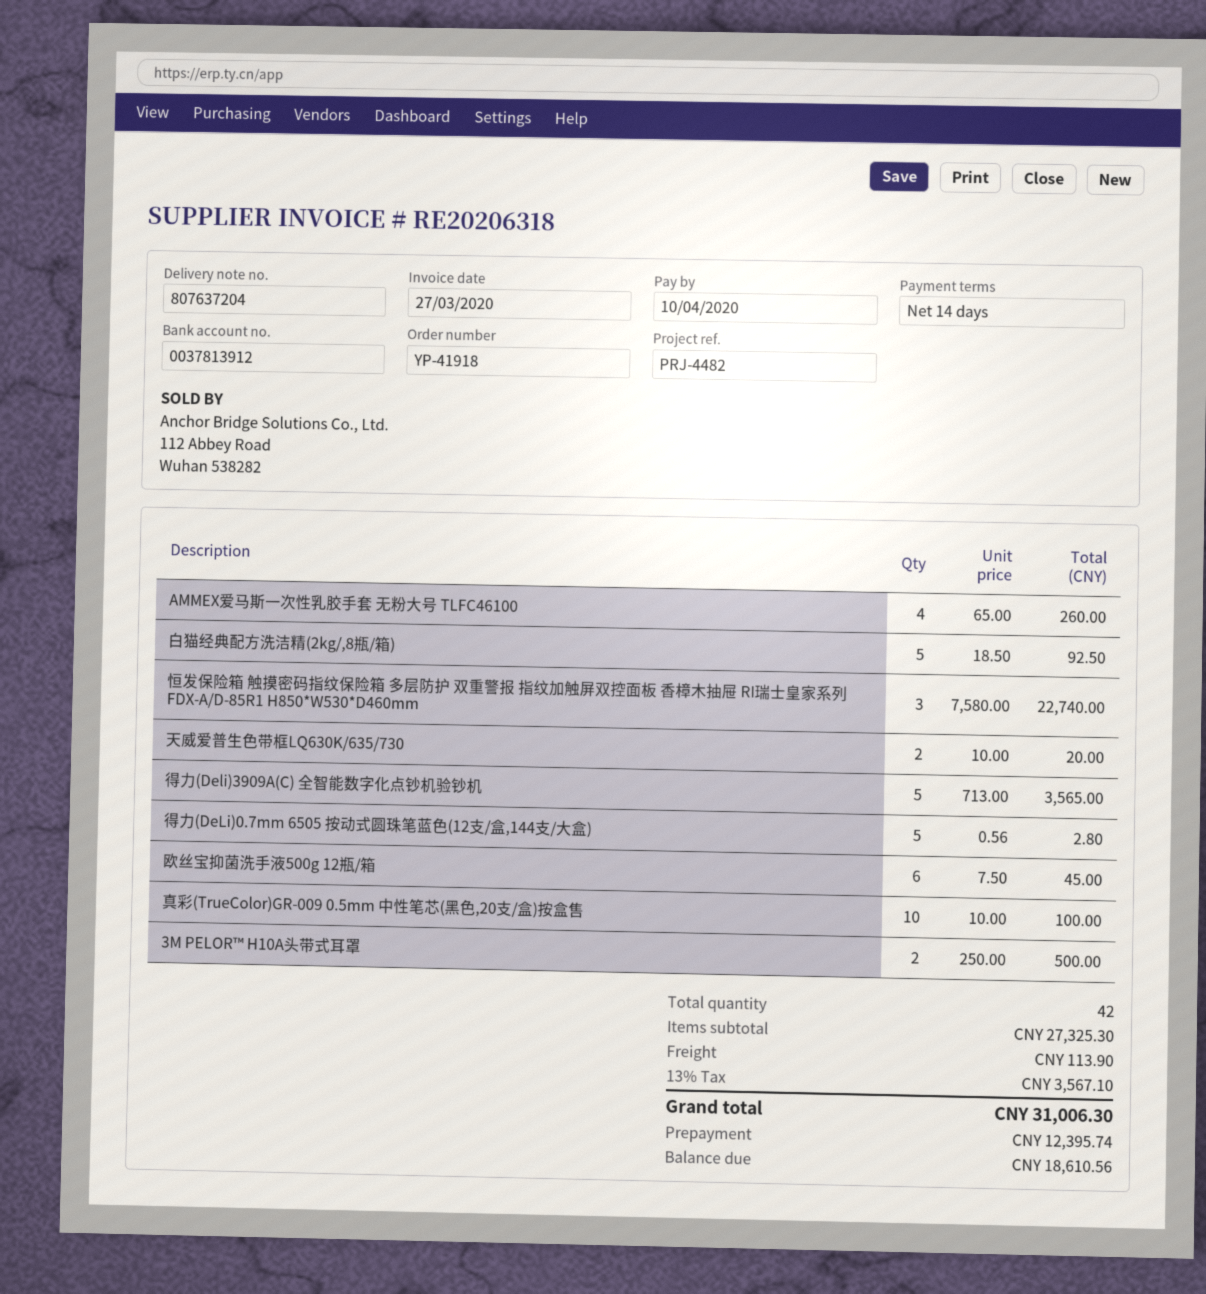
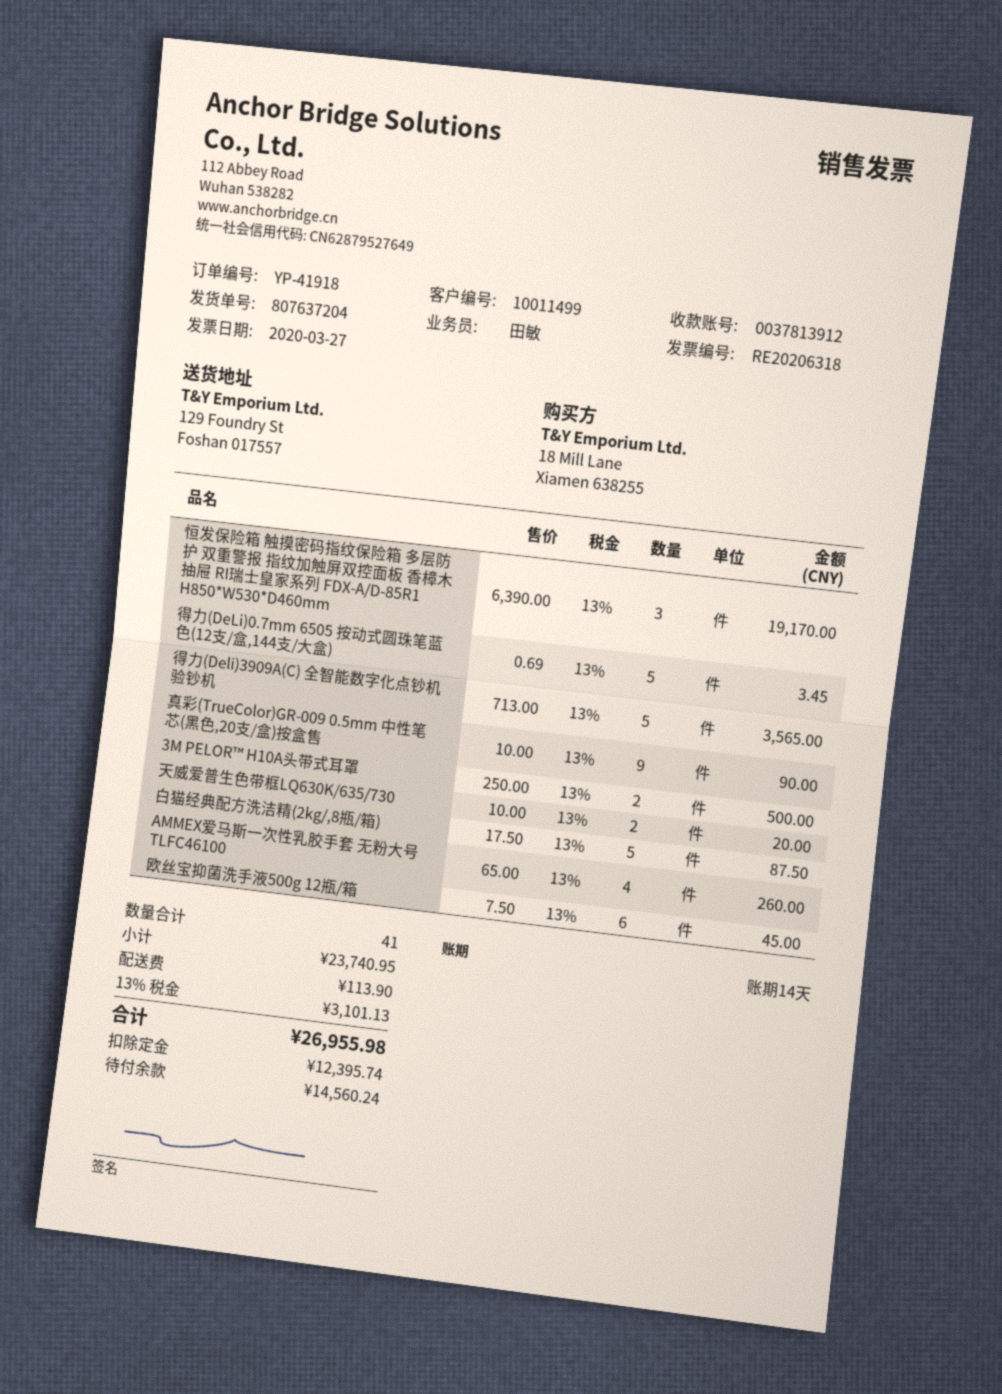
白猫经典配方洗洁精(2kg/,8瓶/箱): 5 x 18.50 = 92.50 -> 5 x 17.50 = 87.50
恒发保险箱 触摸密码指纹保险箱 多层防护 双重警报 指纹加触屏双控面板 香樟木抽屉 RI瑞士皇家系列 FDX-A/D-85R1 H850*W530*D460mm: 3 x 7580.00 = 22740.00 -> 3 x 6390.00 = 19170.00
得力(DeLi)0.7mm 6505 按动式圆珠笔蓝色(12支/盒,144支/大盒): 5 x 0.56 = 2.80 -> 5 x 0.69 = 3.45
真彩(TrueColor)GR-009 0.5mm 中性笔芯(黑色,20支/盒)按盒售: 10 x 10.00 = 100.00 -> 9 x 10.00 = 90.00
total quantity: 42 -> 41
subtotal: 27325.30 -> 23740.95
tax: 13% = 3567.10 -> 13% = 3101.13
total: 31006.30 -> 26955.98
balance: 18610.56 -> 14560.24

